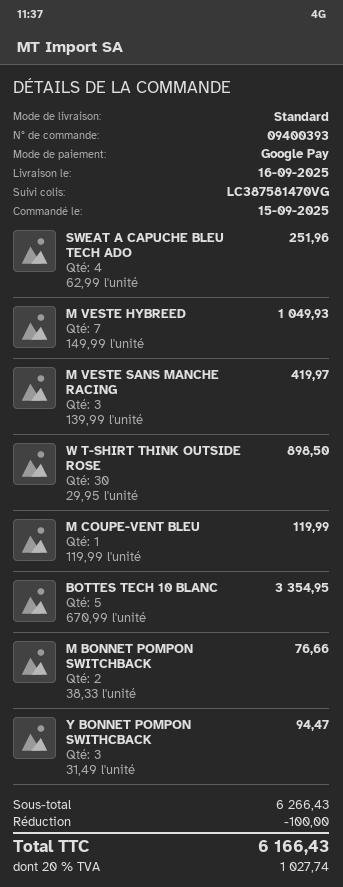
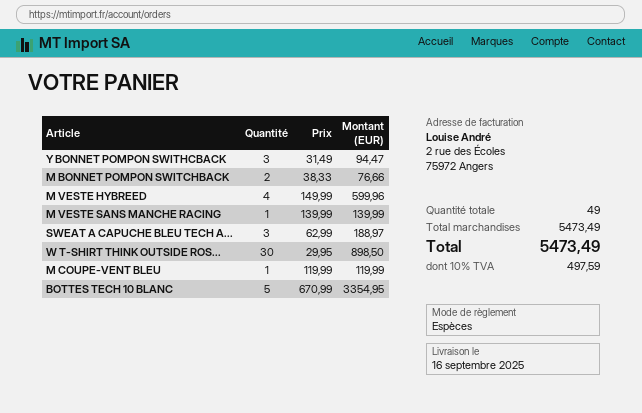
payment method: Google Pay -> cash
SWEAT A CAPUCHE BLEU TECH ADO: 4 x 62.99 = 251.96 -> 3 x 62.99 = 188.97
M VESTE HYBREED: 7 x 149.99 = 1049.93 -> 4 x 149.99 = 599.96
M VESTE SANS MANCHE RACING: 3 x 139.99 = 419.97 -> 1 x 139.99 = 139.99
subtotal: 6266.43 -> 5473.49
discount: 100.00 -> none
tax: 20% = 1027.74 -> 10% = 497.59
total: 6166.43 -> 5473.49

